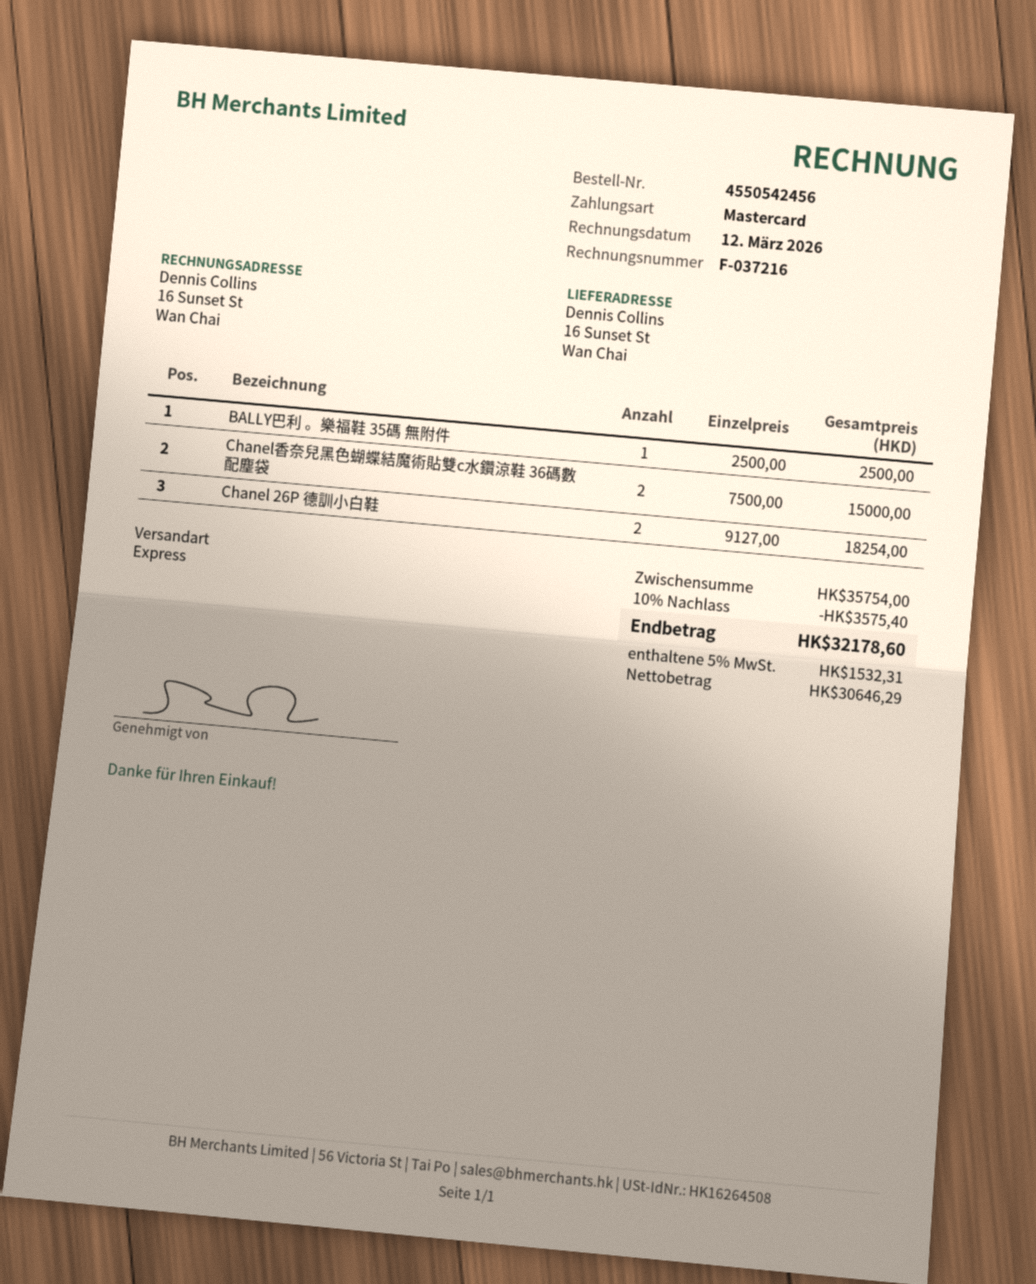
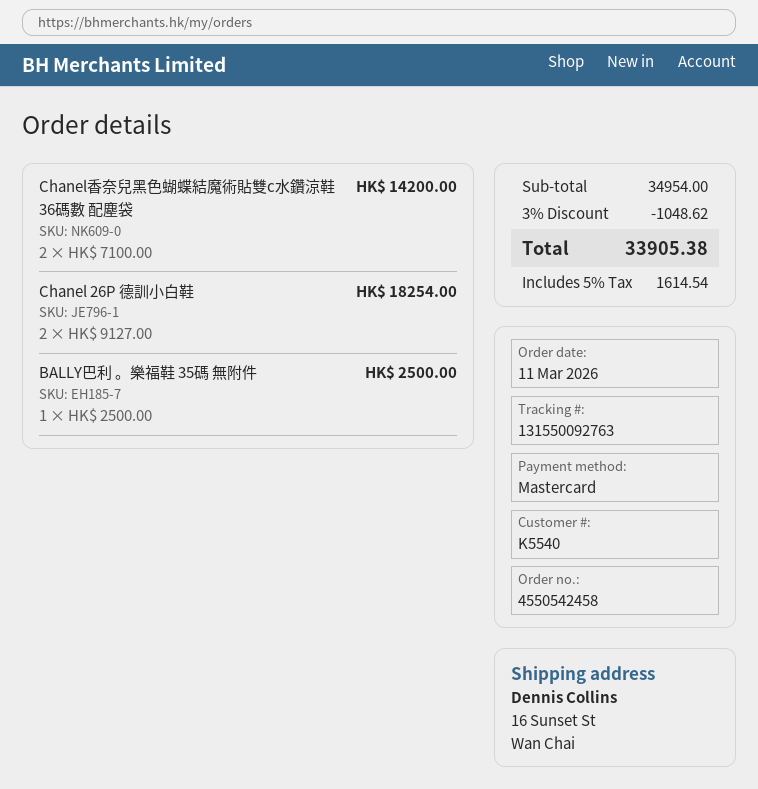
order number: 4550542456 -> 4550542458
Chanel香奈兒黑色蝴蝶結魔術貼雙c水鑽涼鞋 36碼數 配塵袋: 2 x 7500.00 = 15000.00 -> 2 x 7100.00 = 14200.00
subtotal: 35754.00 -> 34954.00
discount: 10% = 3575.40 -> 3% = 1048.62
tax: 5% = 1532.31 -> 5% = 1614.54
total: 32178.60 -> 33905.38

